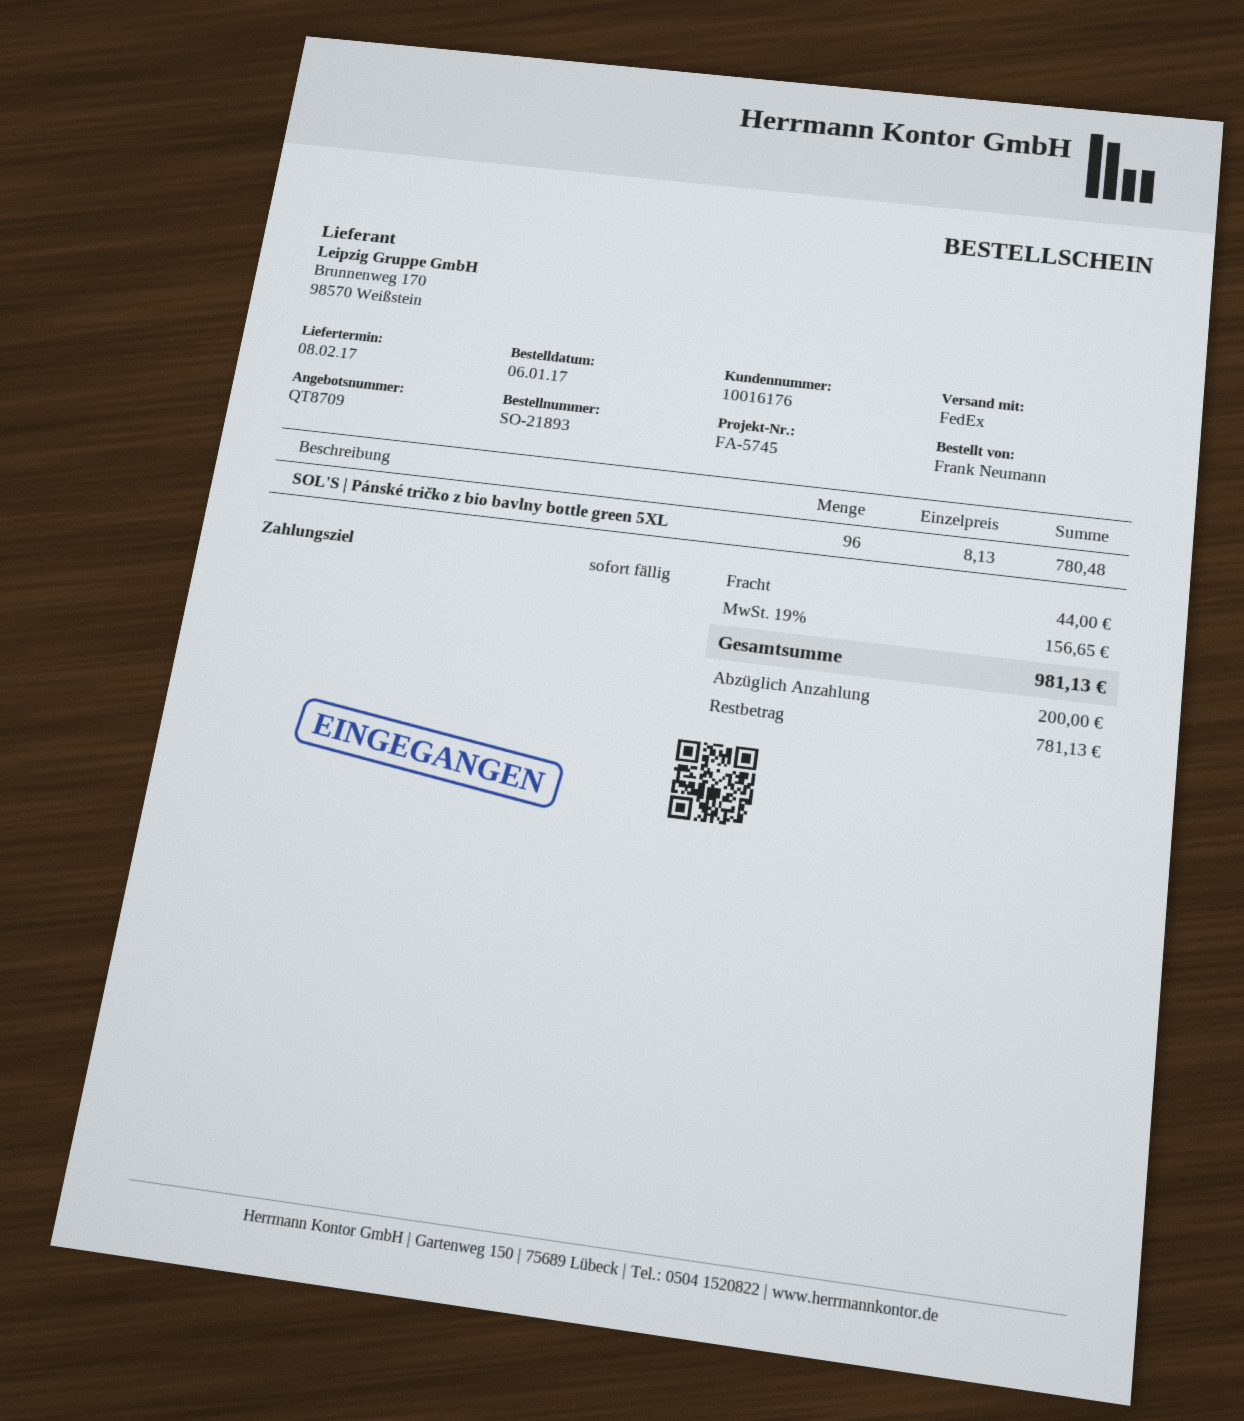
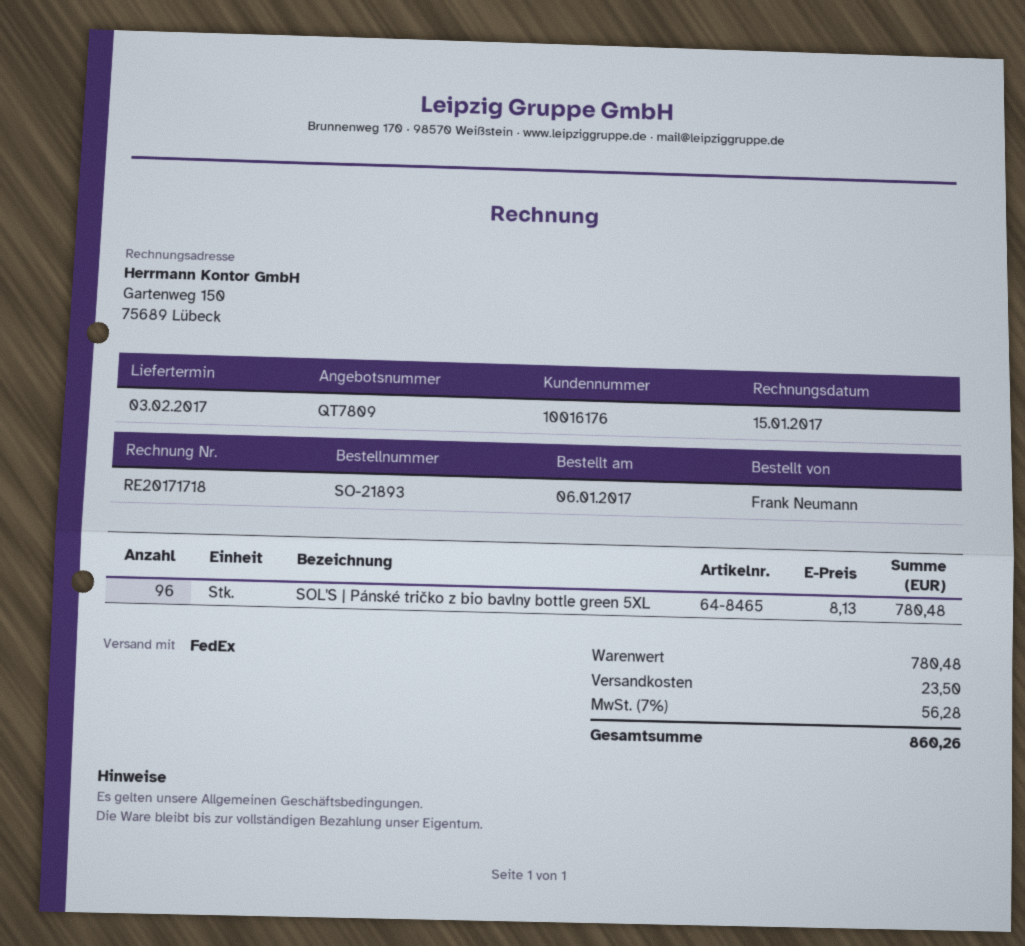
quote number: QT8709 -> QT7809
delivery date: 2017-02-08 -> 2017-02-03
shipping: 44.00 -> 23.50
tax: 19% = 156.65 -> 7% = 56.28
total: 981.13 -> 860.26

